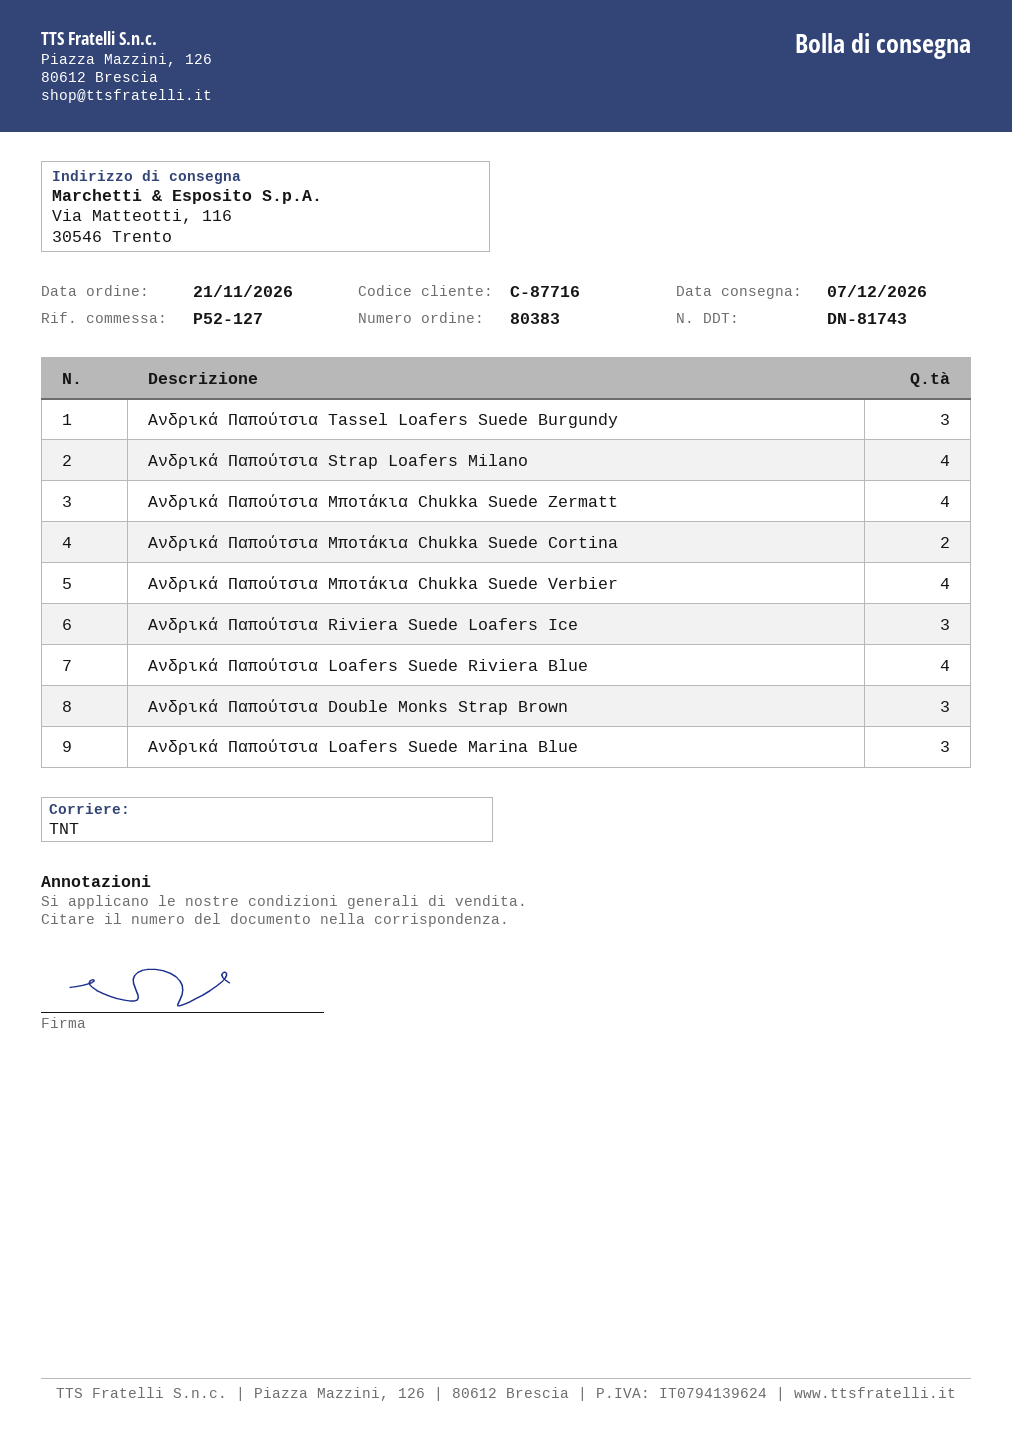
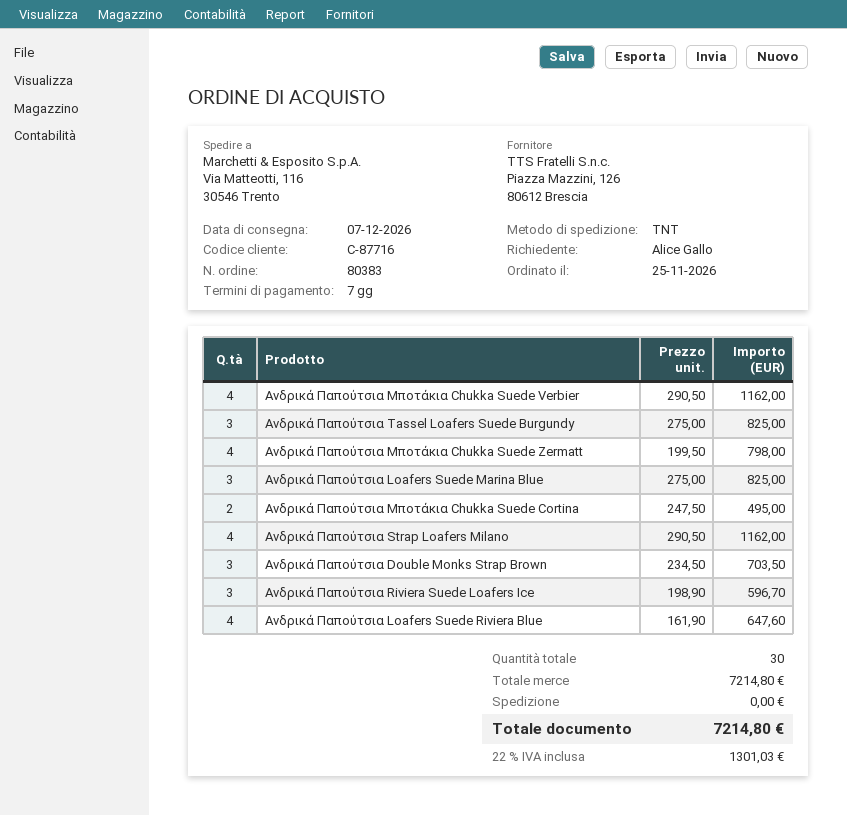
order date: 2026-11-21 -> 2026-11-25

